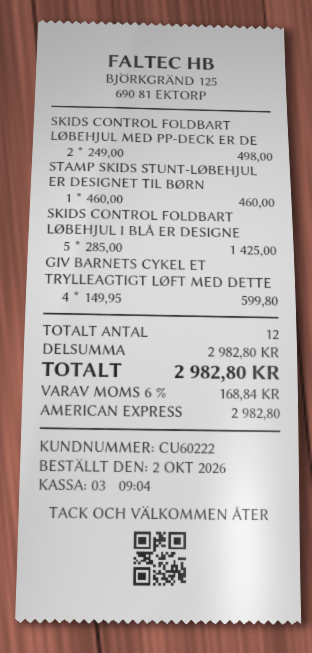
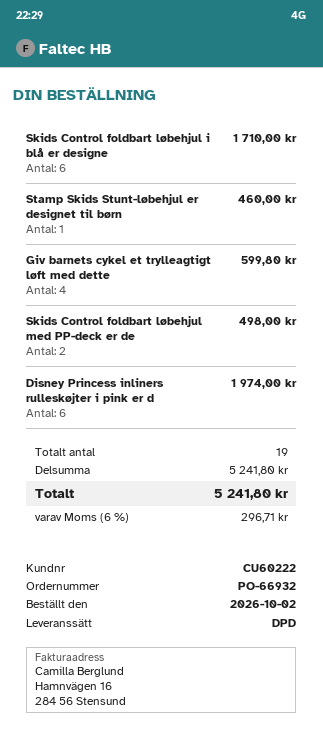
SKIDS CONTROL FOLDBART LØBEHJUL I BLÅ ER DESIGNE: 5 for 1425.00 -> 6 for 1710.00
Disney Princess inliners rulleskøjter i pink er d: none -> 6 for 1974.00
total quantity: 12 -> 19
subtotal: 2982.80 -> 5241.80
tax: 6% = 168.84 -> 6% = 296.71
total: 2982.80 -> 5241.80

